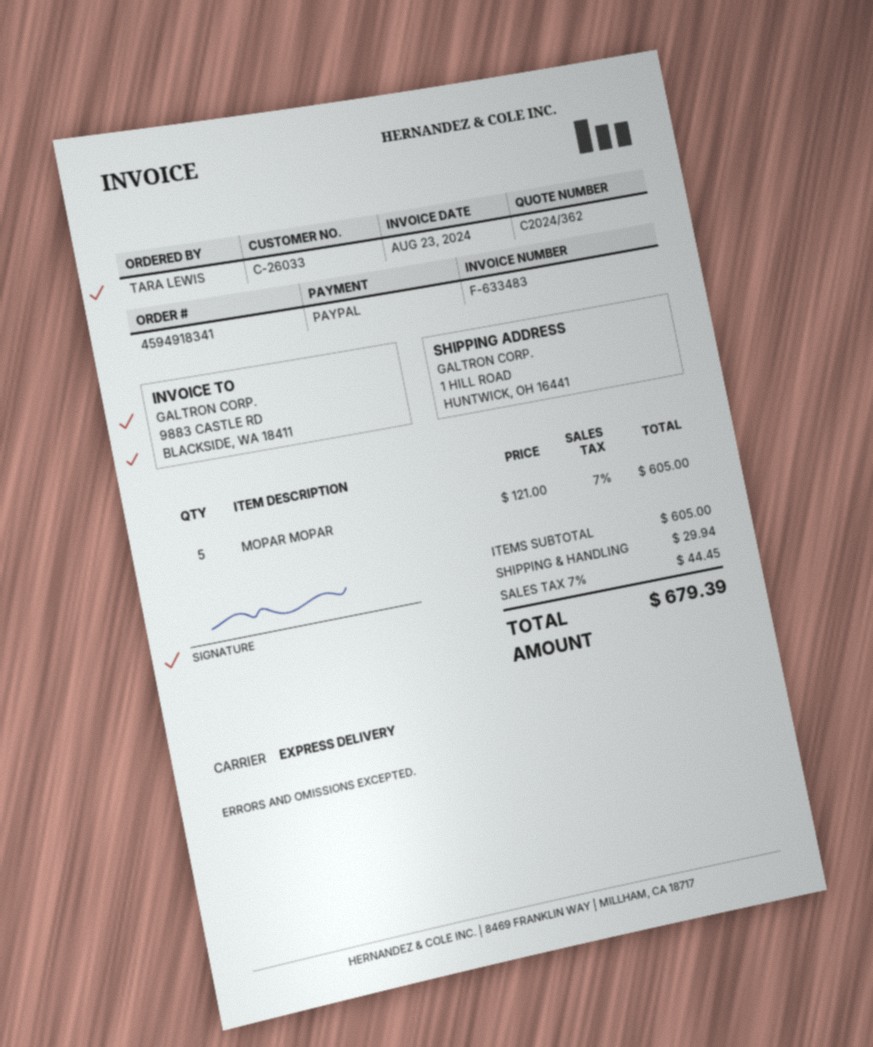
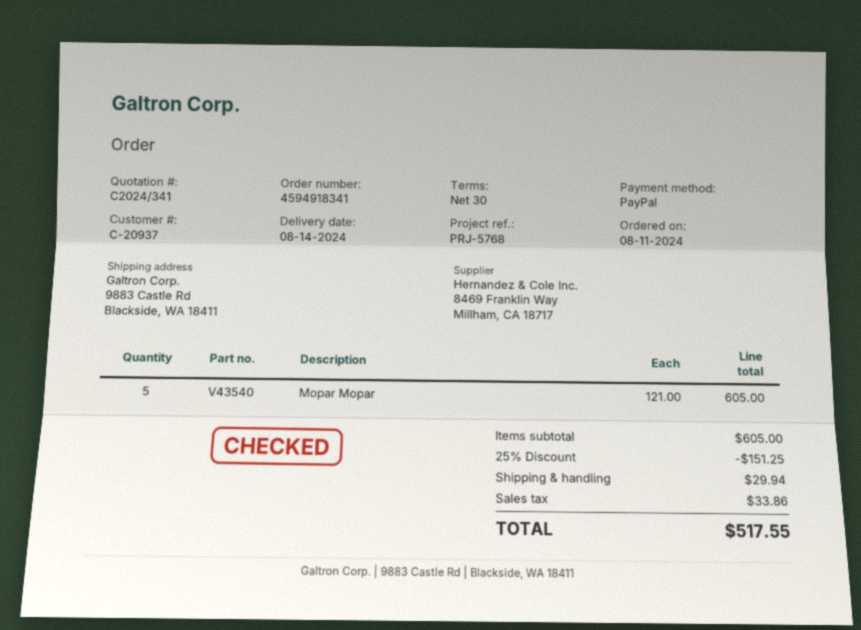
quote number: C2024/362 -> C2024/341
customer number: C-26033 -> C-20937
ship to: 1 HILL ROAD, HUNTWICK, OH 16441 -> 9883 Castle Rd, Blackside, WA 18411
discount: none -> 25% = 151.25
tax: 44.45 -> 33.86
total: 679.39 -> 517.55

